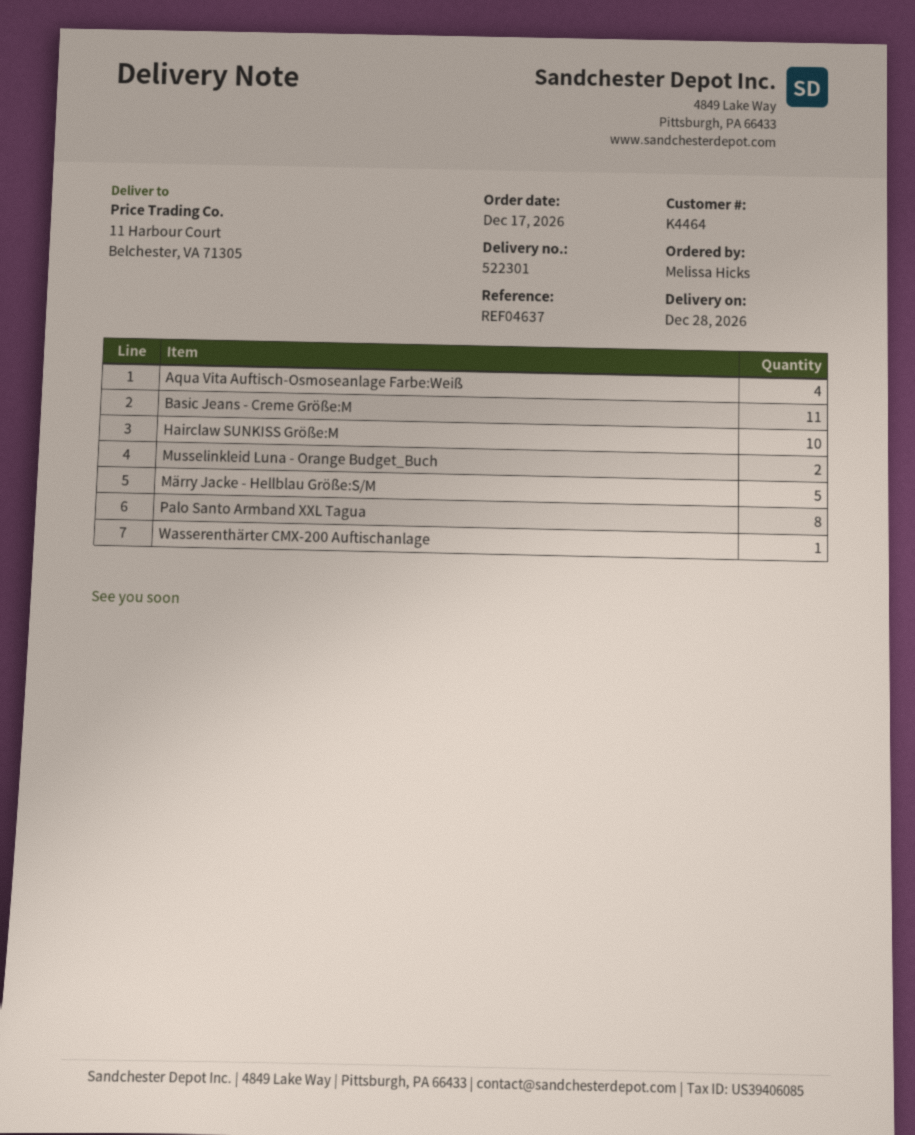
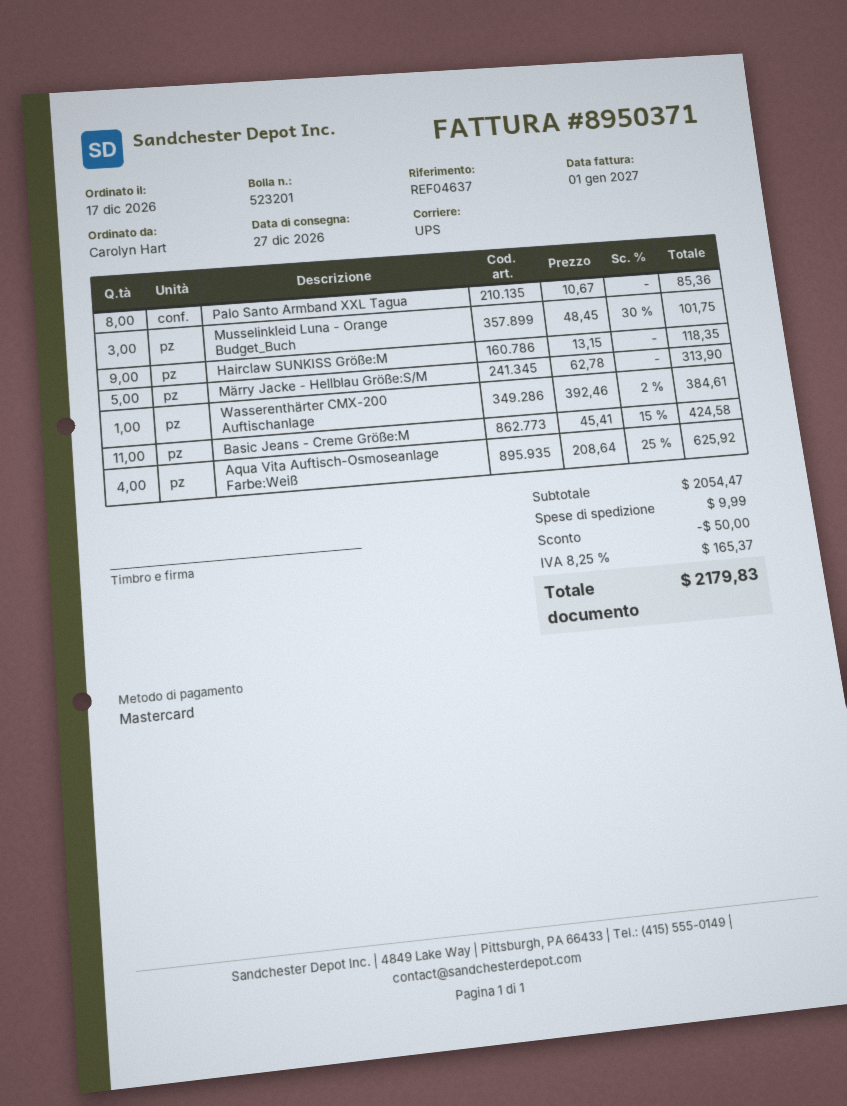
delivery note number: 522301 -> 523201
delivery date: 2026-12-28 -> 2026-12-27
ordered by: Melissa Hicks -> Carolyn Hart
Hairclaw SUNKISS Größe:M: 10 -> 9
Musselinkleid Luna - Orange Budget_Buch: 2 -> 3

